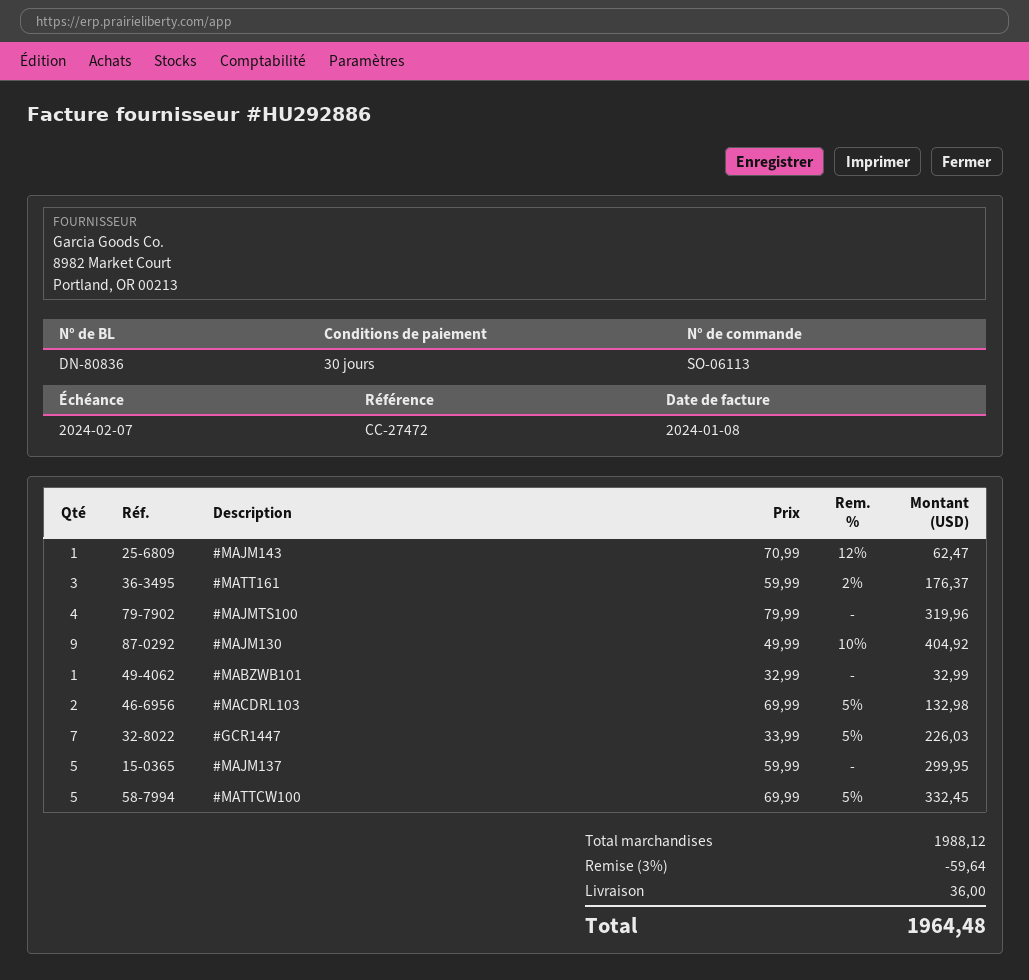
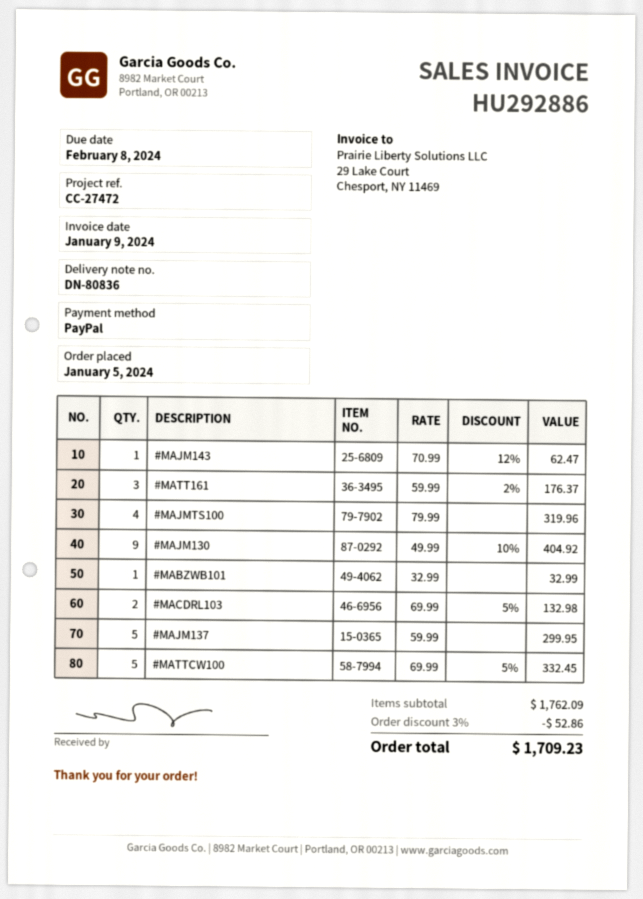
invoice date: 2024-01-08 -> 2024-01-09
due date: 2024-02-07 -> 2024-02-08
#GCR1447: 7 x 33.99 - 5% = 226.03 -> none
subtotal: 1988.12 -> 1762.09
discount: 3% = 59.64 -> 3% = 52.86
shipping: 36.00 -> none
total: 1964.48 -> 1709.23

